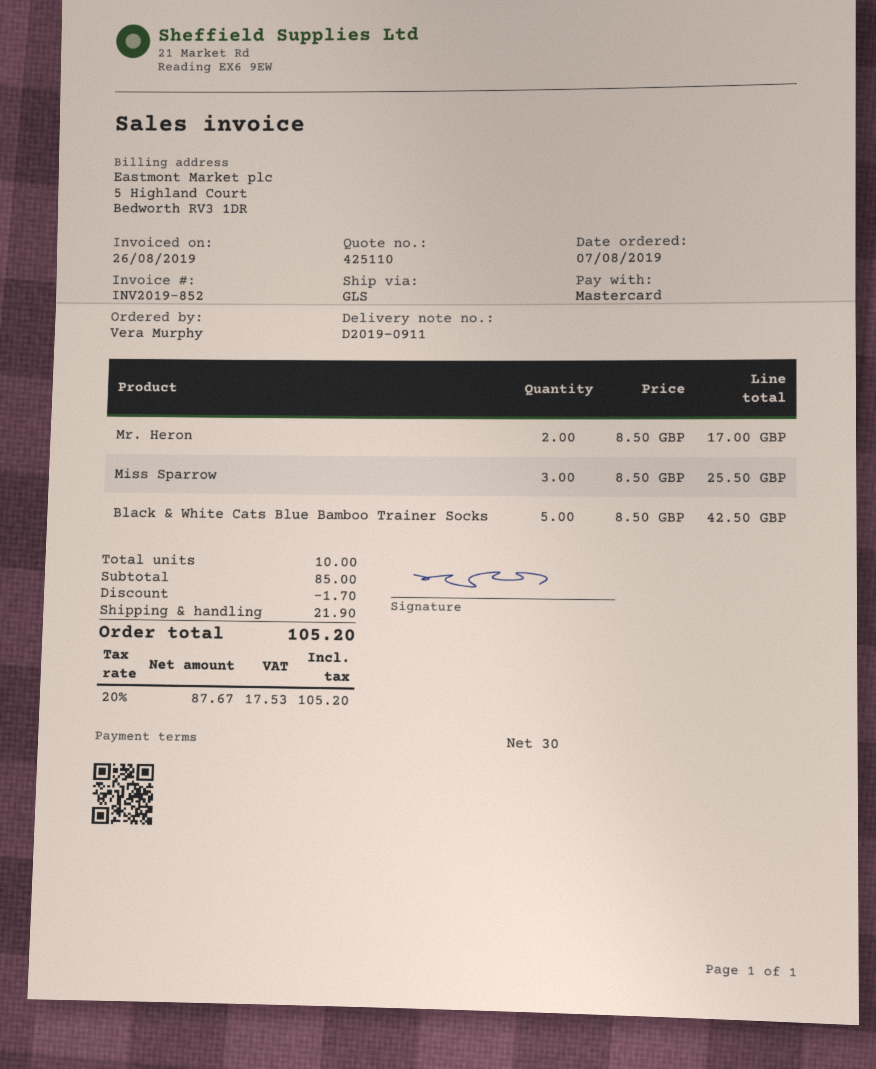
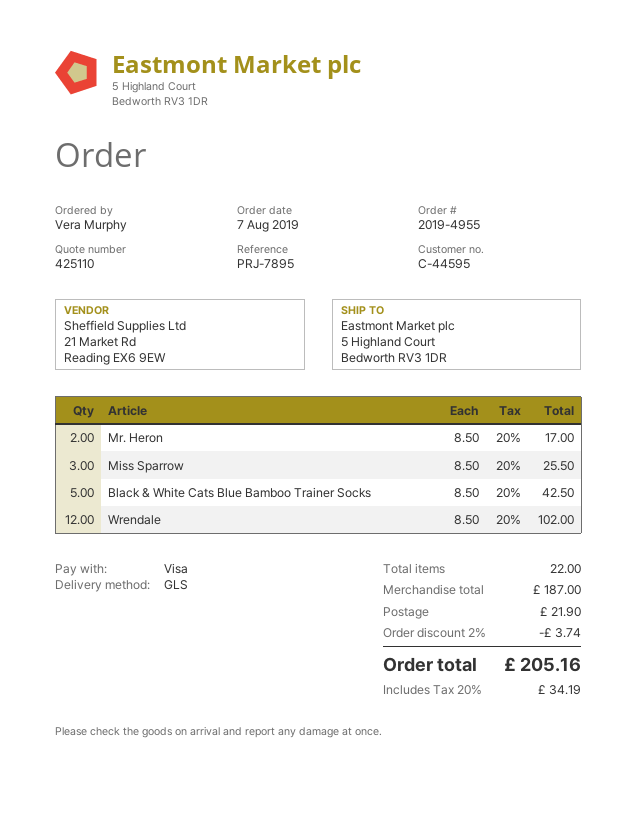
payment method: Mastercard -> Visa
Wrendale: none -> 12 x 8.50 = 102.00
total quantity: 10 -> 22
subtotal: 85.00 -> 187.00
discount: 1.70 -> 3.74
tax: 20% = 17.53 -> 20% = 34.19
total: 105.20 -> 205.16

